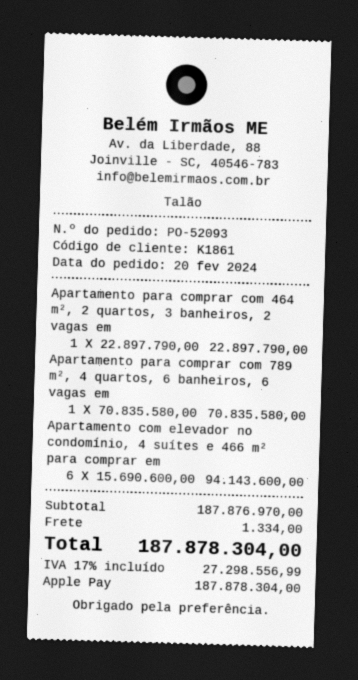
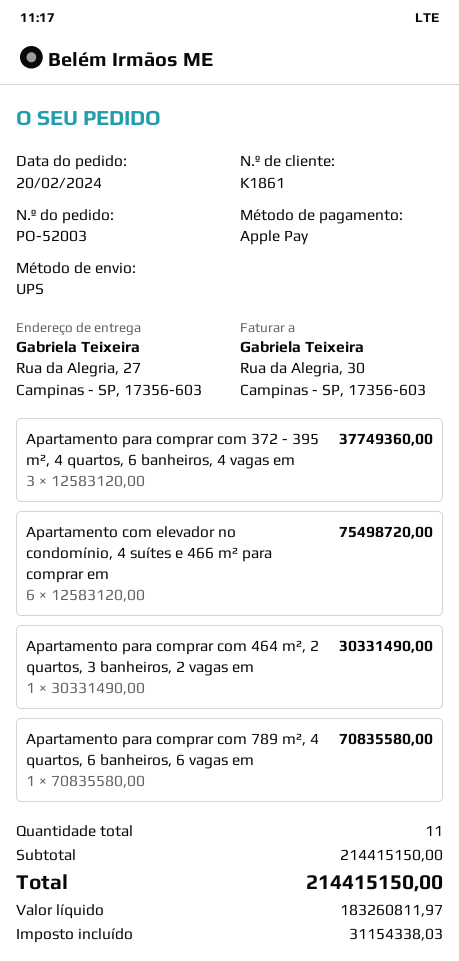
order number: PO-52093 -> PO-52003
Apartamento para comprar com 464 m², 2 quartos, 3 banheiros, 2 vagas em: 1 x 22897790.00 = 22897790.00 -> 1 x 30331490.00 = 30331490.00
Apartamento com elevador no condomínio, 4 suítes e 466 m² para comprar em: 6 x 15690600.00 = 94143600.00 -> 6 x 12583120.00 = 75498720.00
Apartamento para comprar com 372 - 395 m², 4 quartos, 6 banheiros, 4 vagas em: none -> 3 x 12583120.00 = 37749360.00
subtotal: 187876970.00 -> 214415150.00
shipping: 1334.00 -> none
tax: 27298556.99 -> 31154338.03
total: 187878304.00 -> 214415150.00

